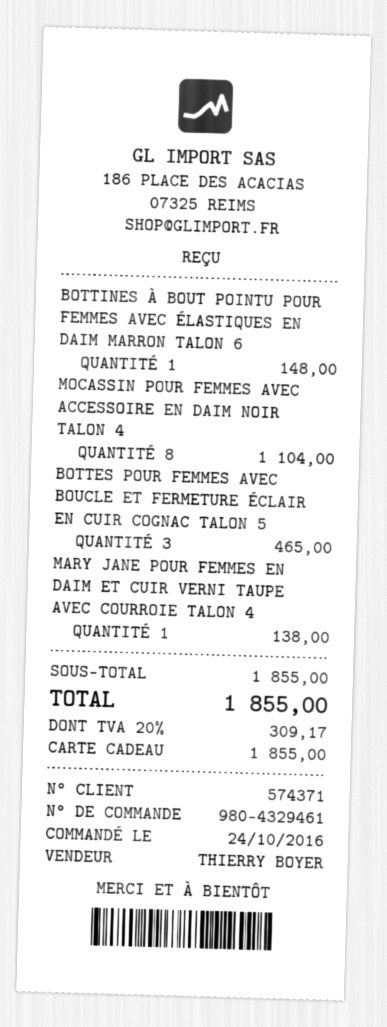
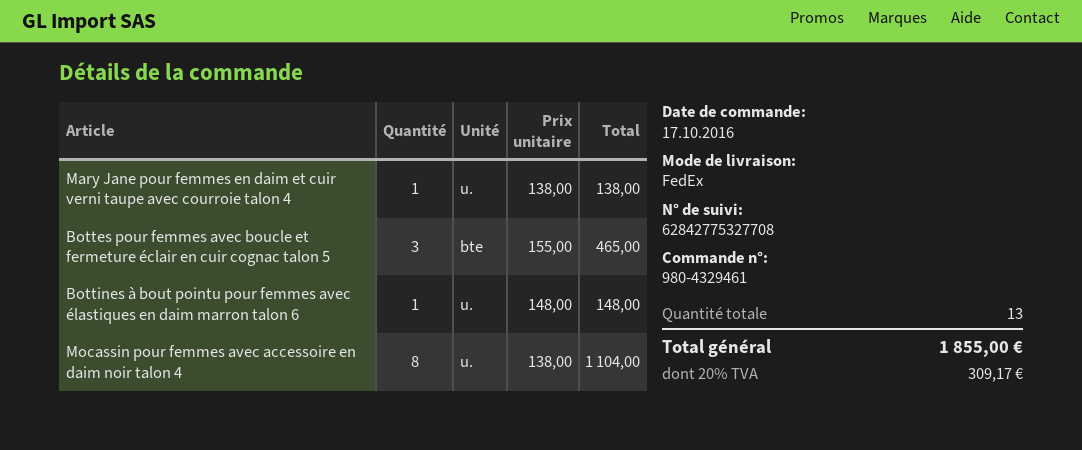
order date: 2016-10-24 -> 2016-10-17

